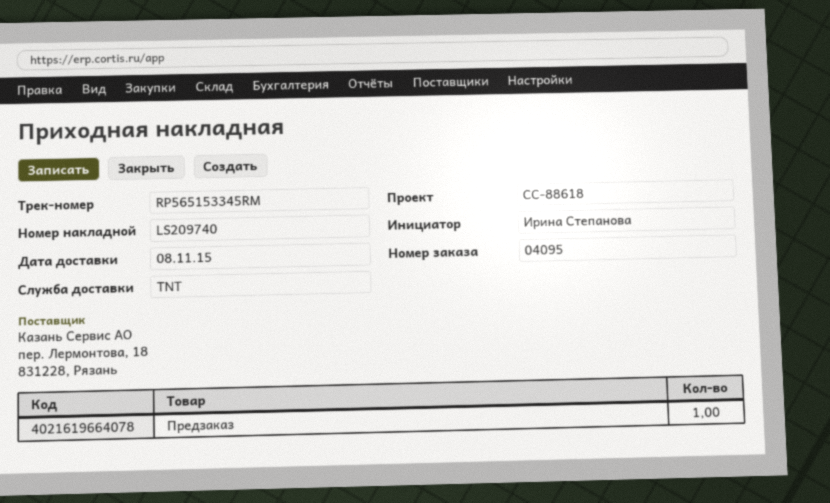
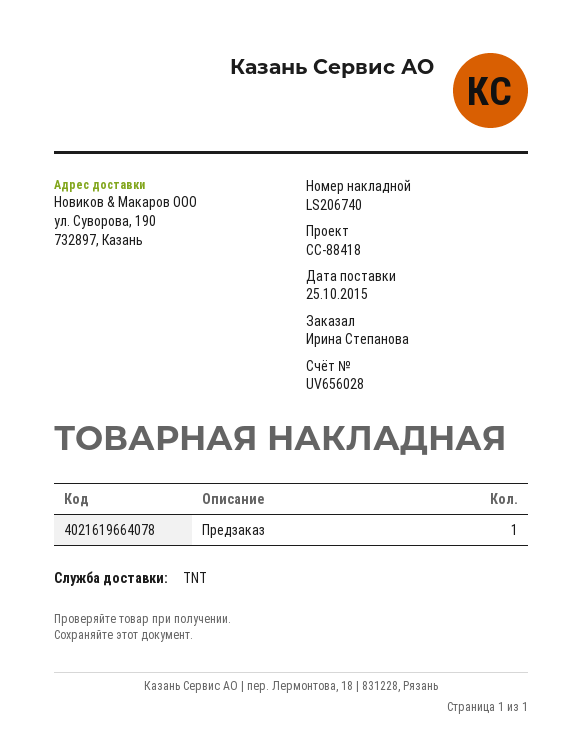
delivery note number: LS209740 -> LS206740
delivery date: 2015-11-08 -> 2015-10-25
reference: CC-88618 -> CC-88418

